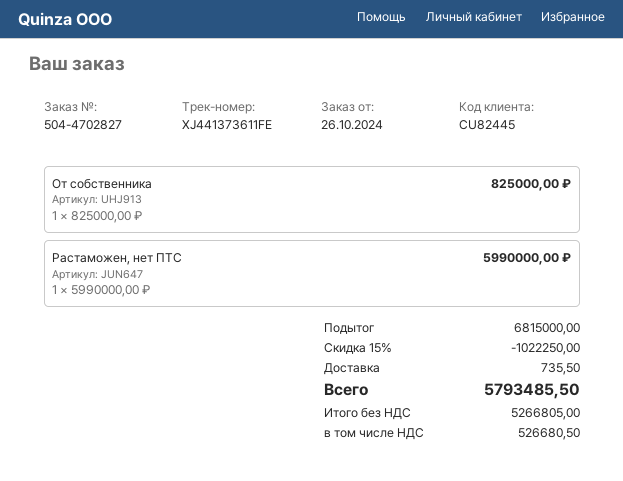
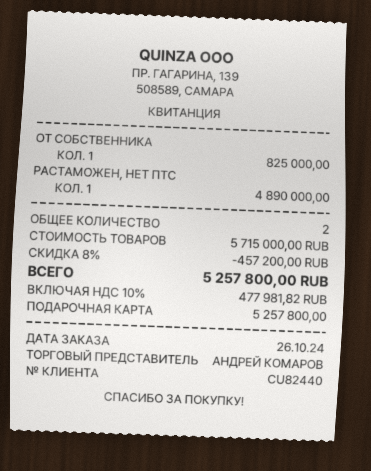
customer number: CU82445 -> CU82440
Растаможен, нет ПТС: 1 for 5990000.00 -> 1 for 4890000.00
subtotal: 6815000.00 -> 5715000.00
discount: 15% = 1022250.00 -> 8% = 457200.00
shipping: 735.50 -> none
tax: 526680.50 -> 477981.82
total: 5793485.50 -> 5257800.00

